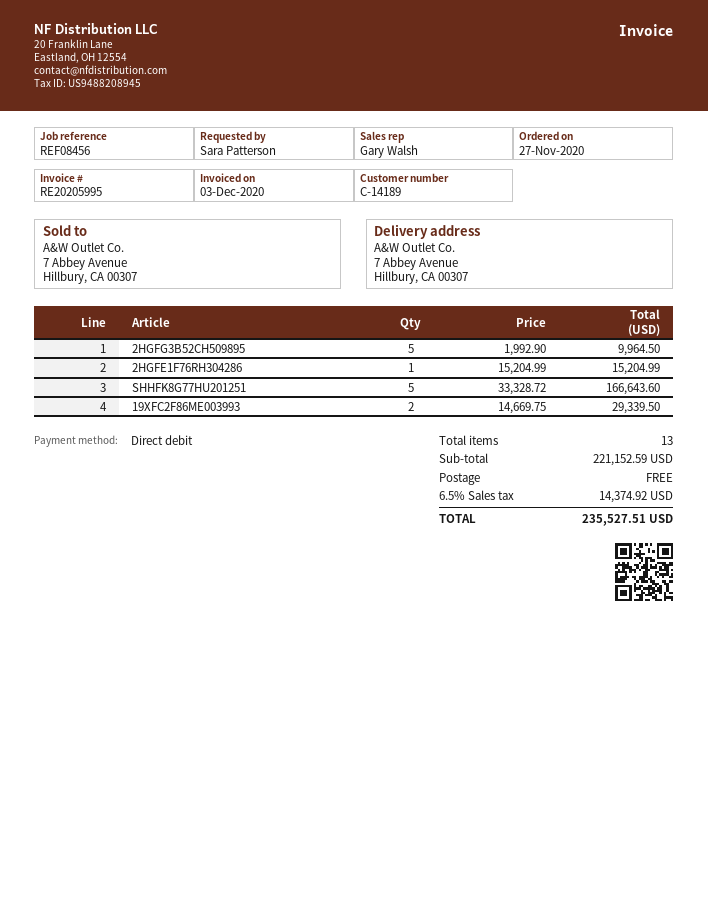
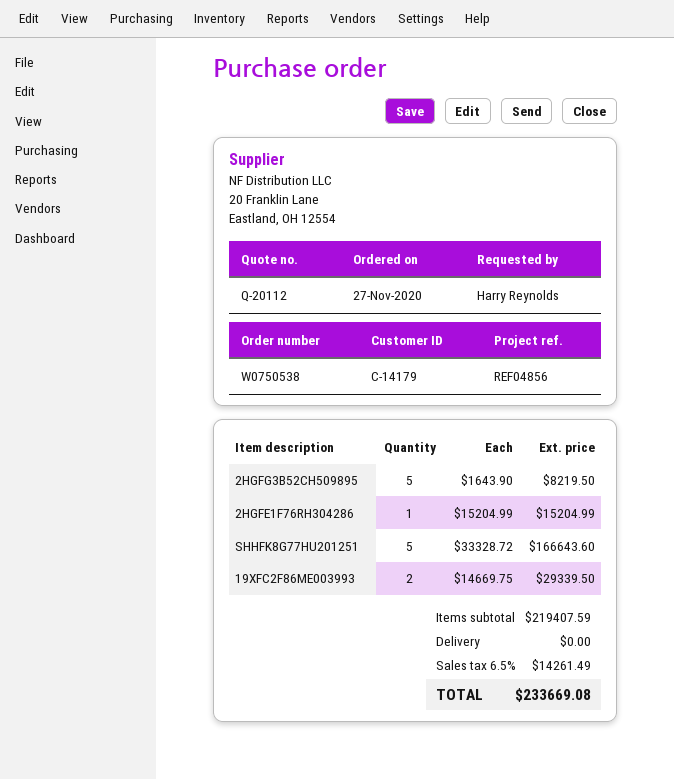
customer number: C-14189 -> C-14179
reference: REF08456 -> REF04856
ordered by: Sara Patterson -> Harry Reynolds
2HGFG3B52CH509895: 5 x 1992.90 = 9964.50 -> 5 x 1643.90 = 8219.50
subtotal: 221152.59 -> 219407.59
tax: 6.5% = 14374.92 -> 6.5% = 14261.49
total: 235527.51 -> 233669.08

